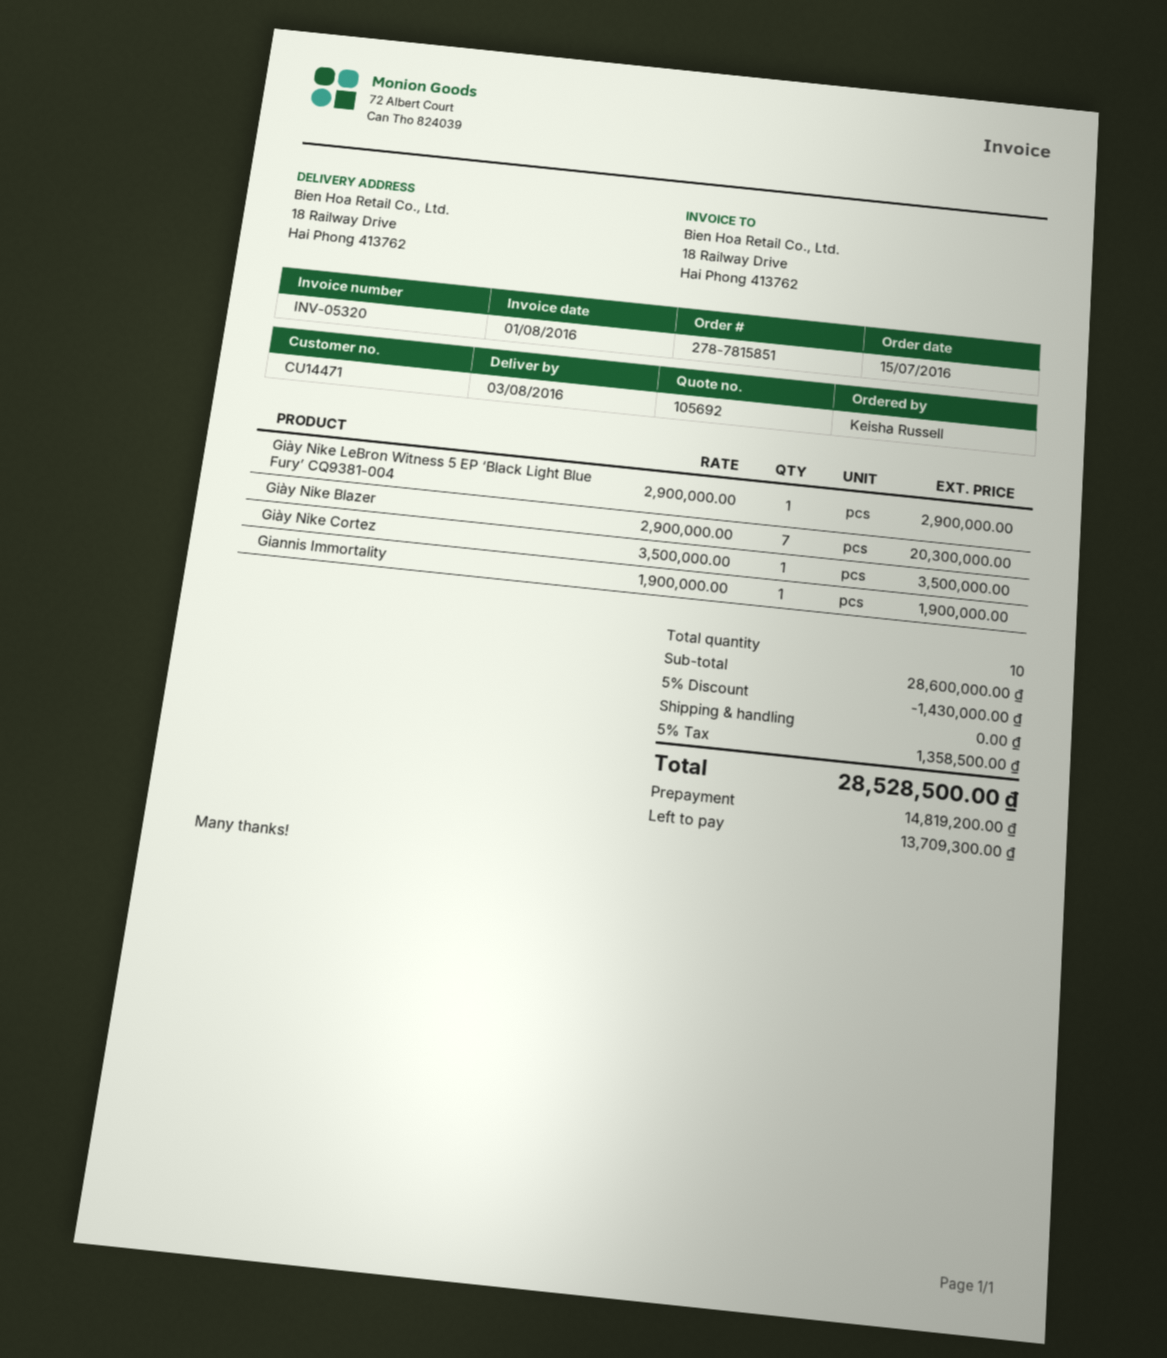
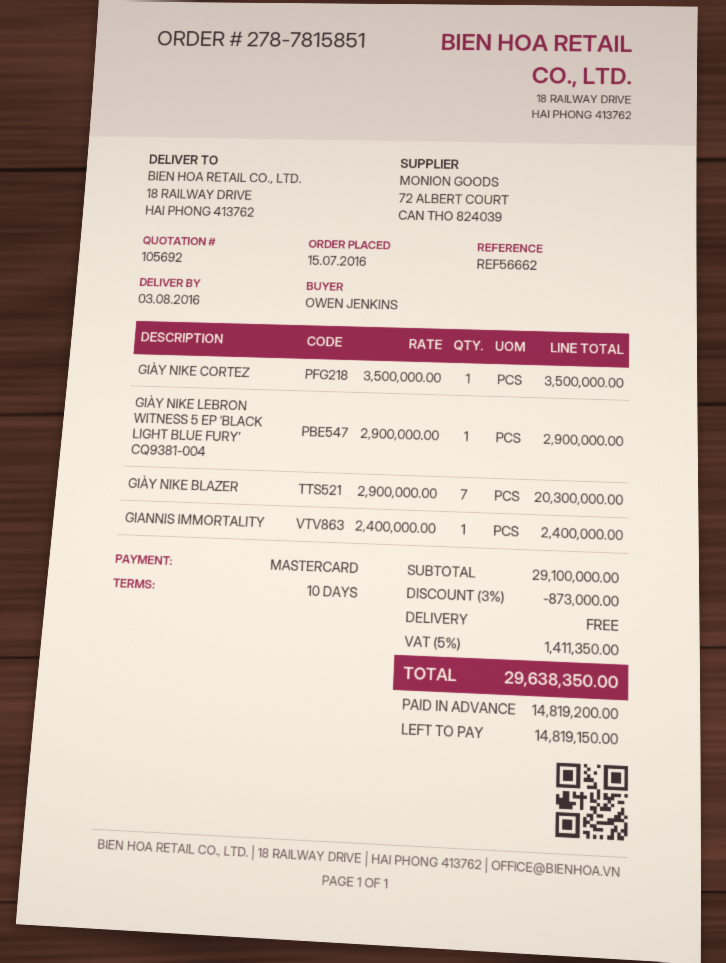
ordered by: Keisha Russell -> OWEN JENKINS
Giannis Immortality: 1 x 1900000.00 = 1900000.00 -> 1 x 2400000.00 = 2400000.00
subtotal: 28600000.00 -> 29100000.00
discount: 5% = 1430000.00 -> 3% = 873000.00
tax: 5% = 1358500.00 -> 5% = 1411350.00
total: 28528500.00 -> 29638350.00
balance: 13709300.00 -> 14819150.00

